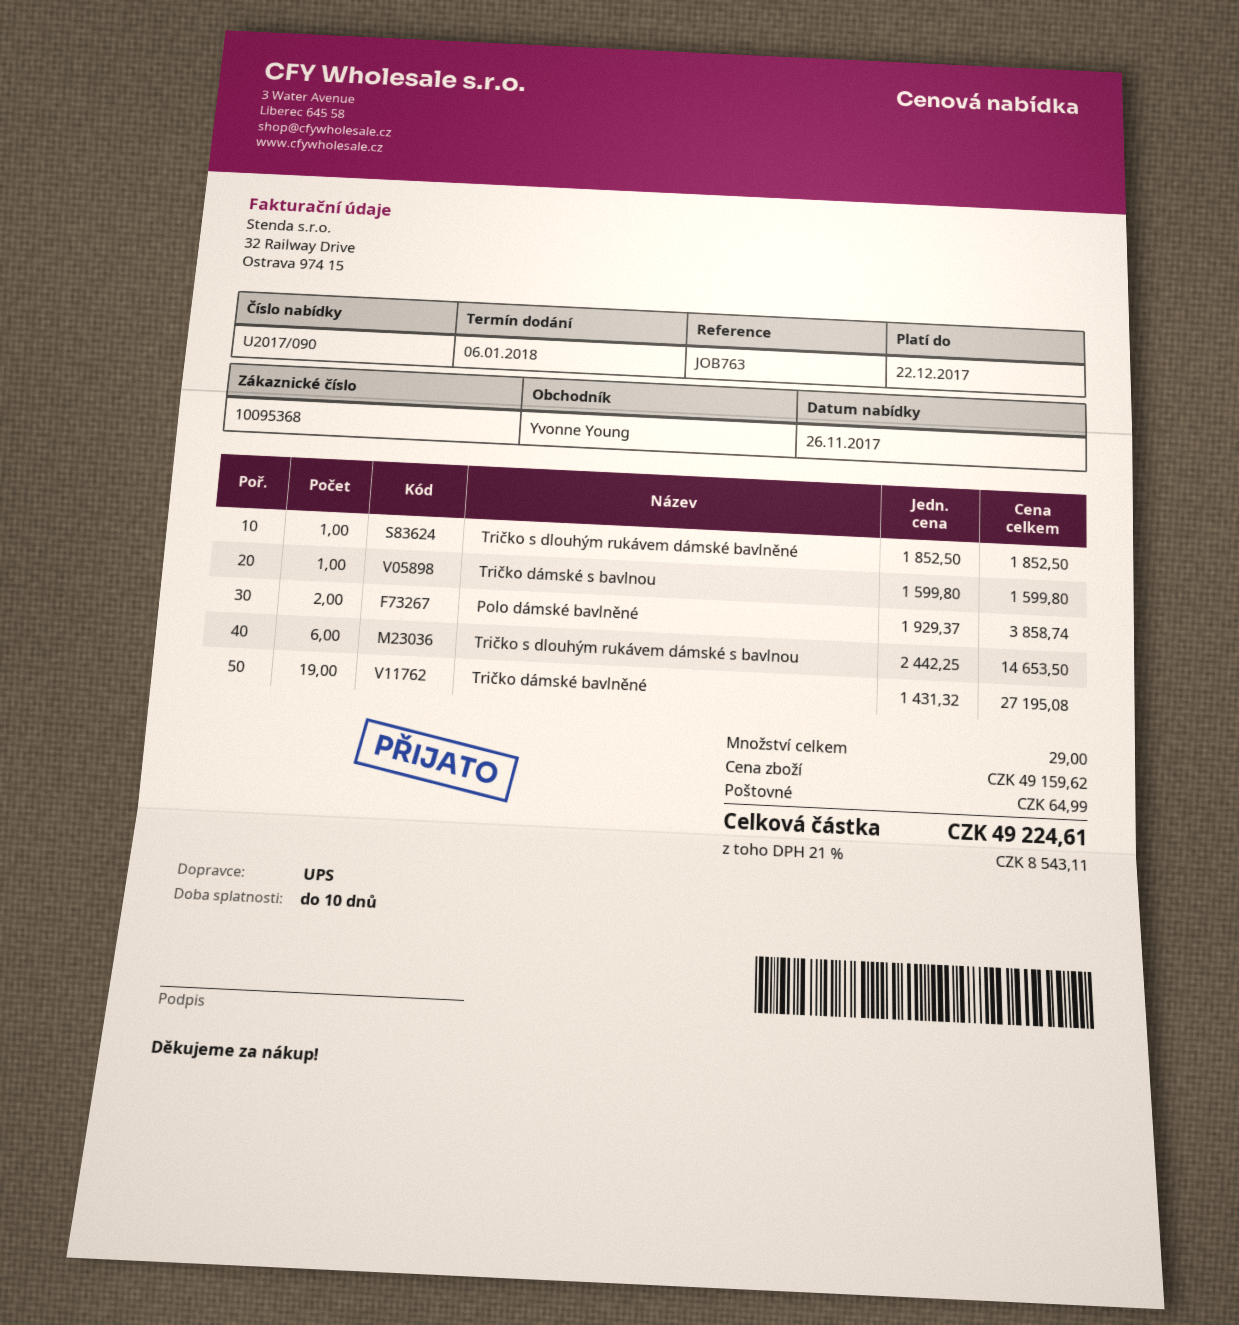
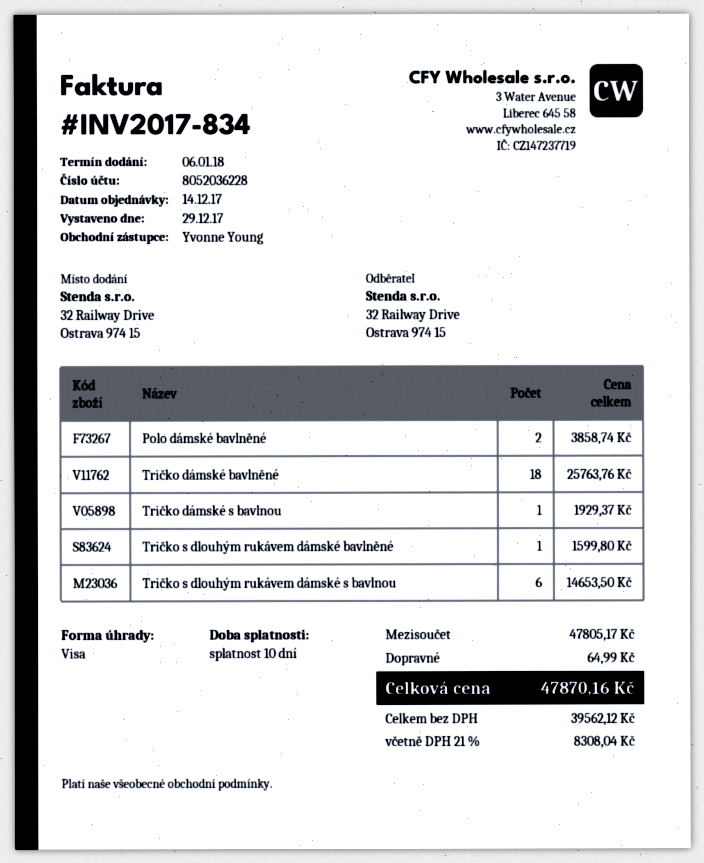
Tričko s dlouhým rukávem dámské bavlněné: 1 for 1852.50 -> 1 for 1599.80
Tričko dámské s bavlnou: 1 for 1599.80 -> 1 for 1929.37
Tričko dámské bavlněné: 19 for 27195.08 -> 18 for 25763.76
subtotal: 49159.62 -> 47805.17
tax: 21% = 8543.11 -> 21% = 8308.04
total: 49224.61 -> 47870.16

